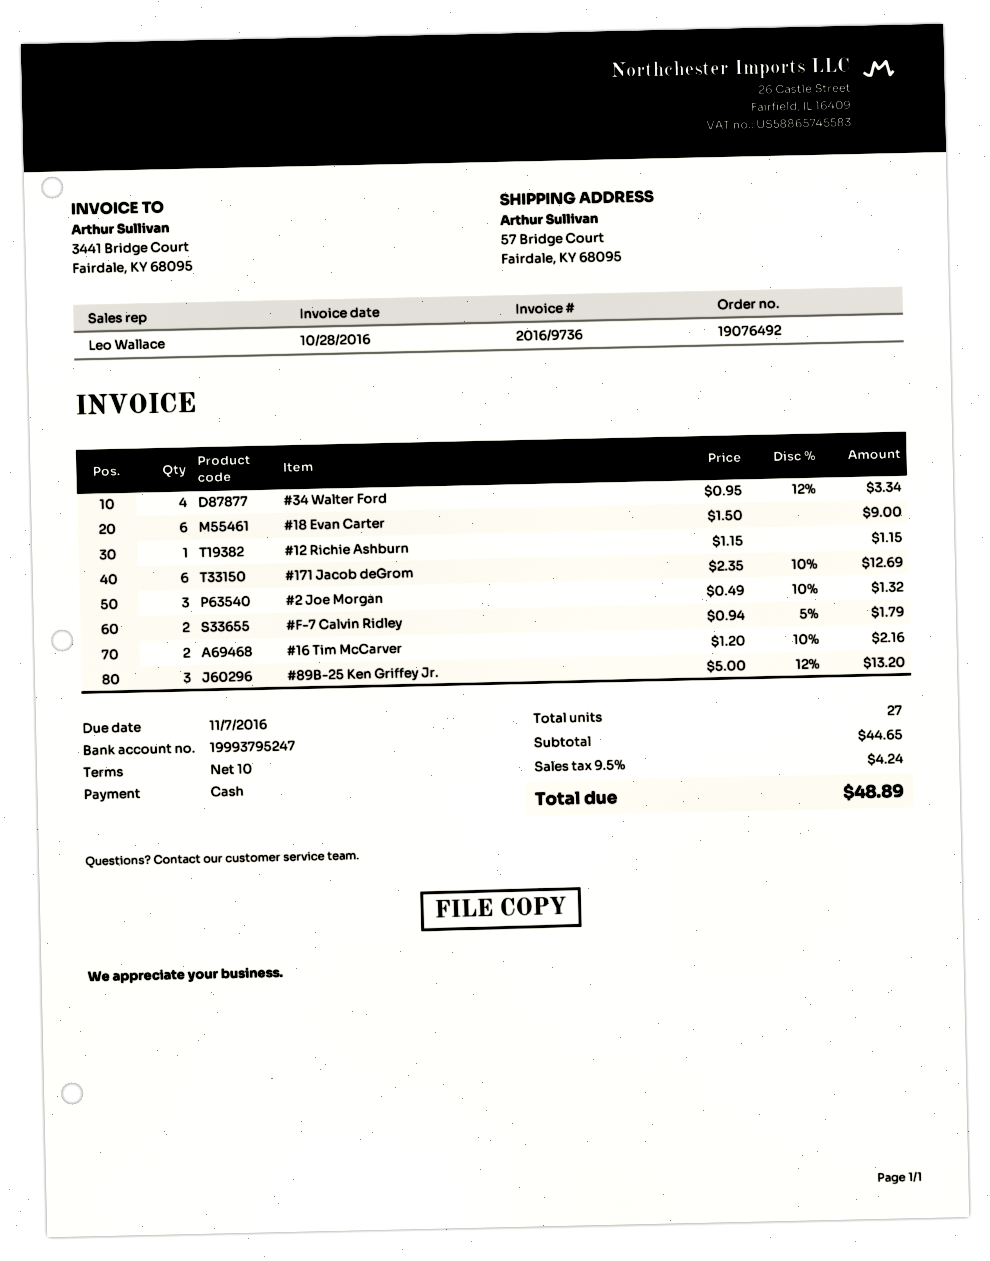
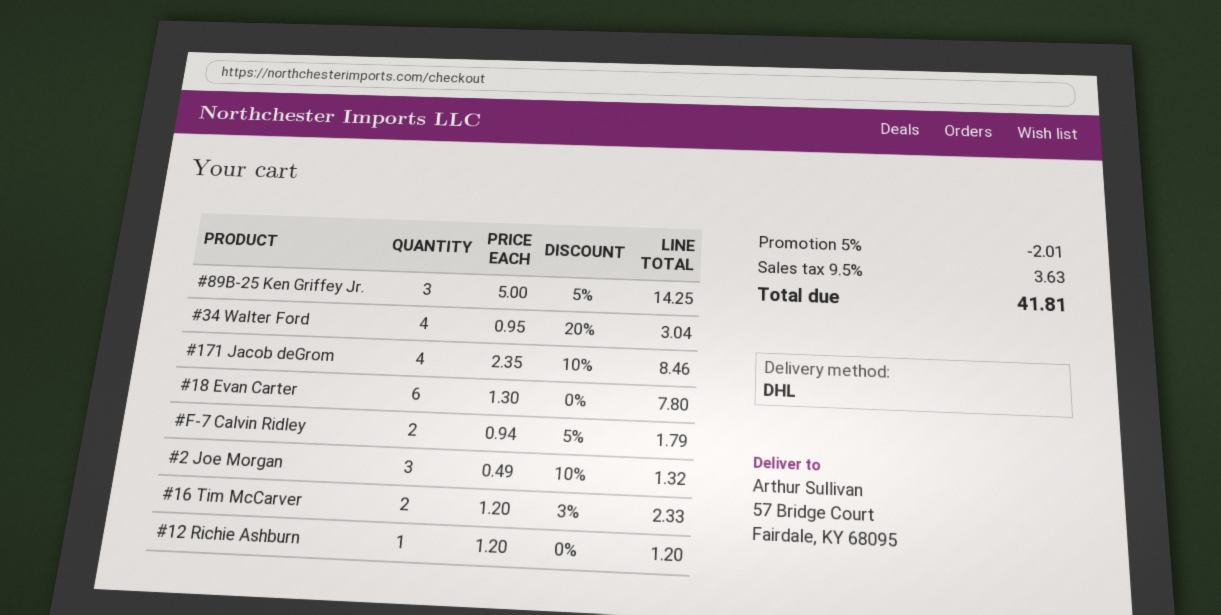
#34 Walter Ford: 4 x 0.95 - 12% = 3.34 -> 4 x 0.95 - 20% = 3.04
#18 Evan Carter: 6 x 1.50 = 9.00 -> 6 x 1.30 = 7.80
#12 Richie Ashburn: 1 x 1.15 = 1.15 -> 1 x 1.20 = 1.20
#171 Jacob deGrom: 6 x 2.35 - 10% = 12.69 -> 4 x 2.35 - 10% = 8.46
#16 Tim McCarver: 2 x 1.20 - 10% = 2.16 -> 2 x 1.20 - 3% = 2.33
#89B-25 Ken Griffey Jr.: 3 x 5.00 - 12% = 13.20 -> 3 x 5.00 - 5% = 14.25
discount: none -> 5% = 2.01
tax: 9.5% = 4.24 -> 9.5% = 3.63
total: 48.89 -> 41.81

